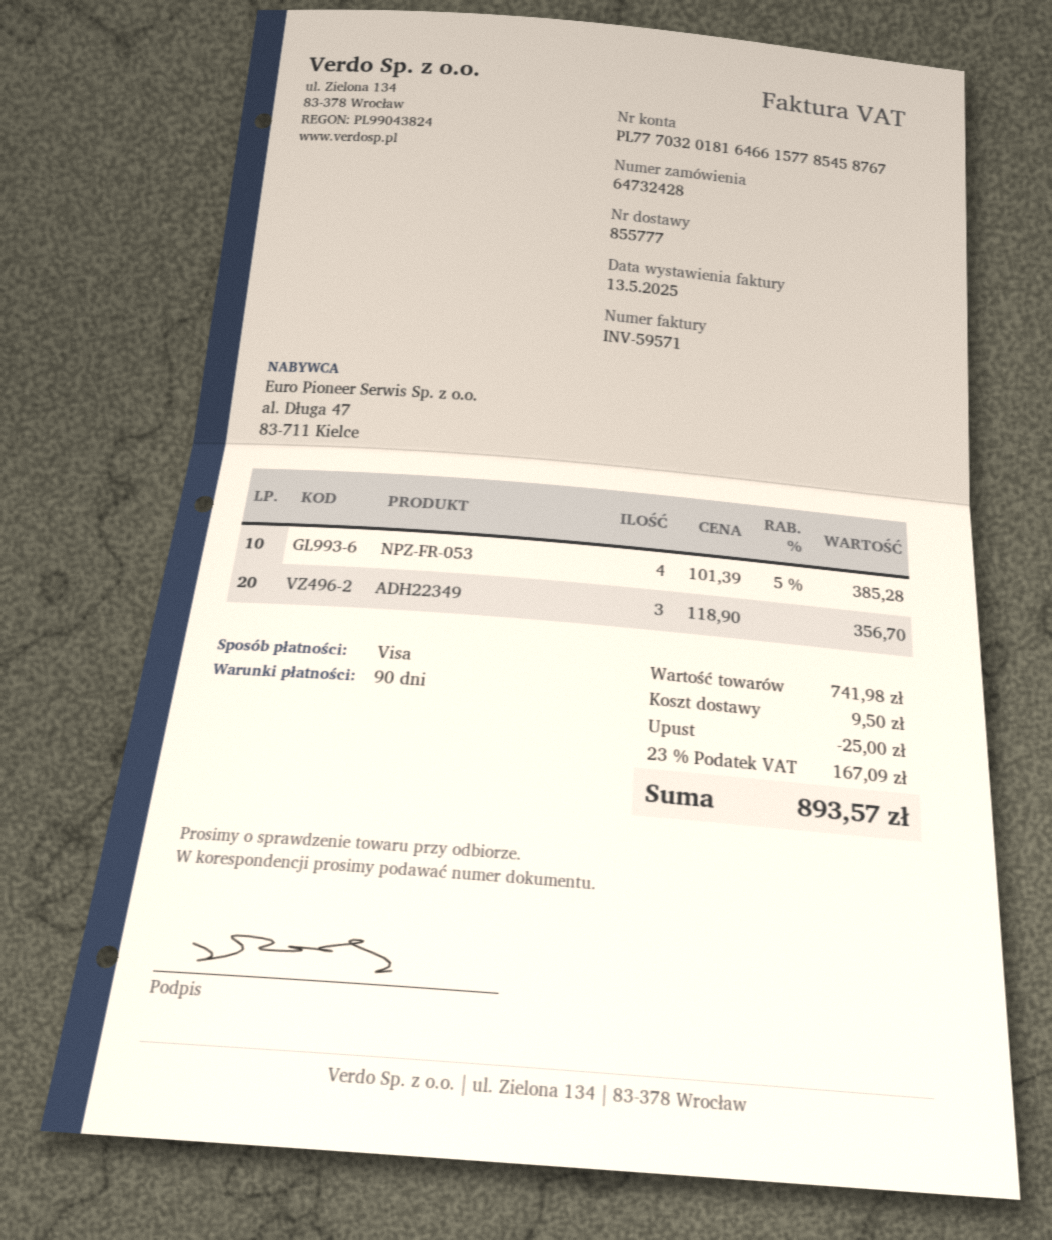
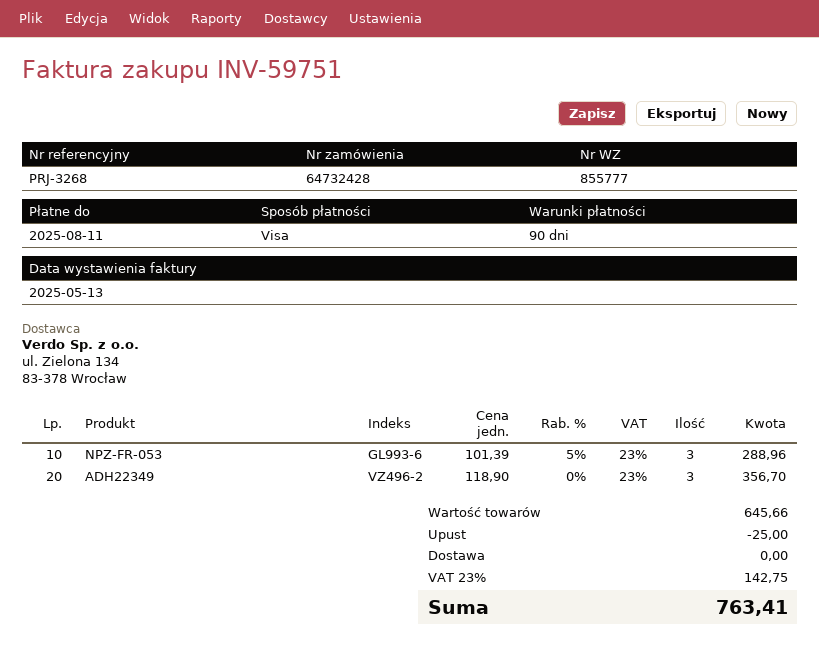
invoice number: INV-59571 -> INV-59751
NPZ-FR-053: 4 x 101.39 - 5% = 385.28 -> 3 x 101.39 - 5% = 288.96
subtotal: 741.98 -> 645.66
shipping: 9.50 -> 0.00
tax: 23% = 167.09 -> 23% = 142.75
total: 893.57 -> 763.41

